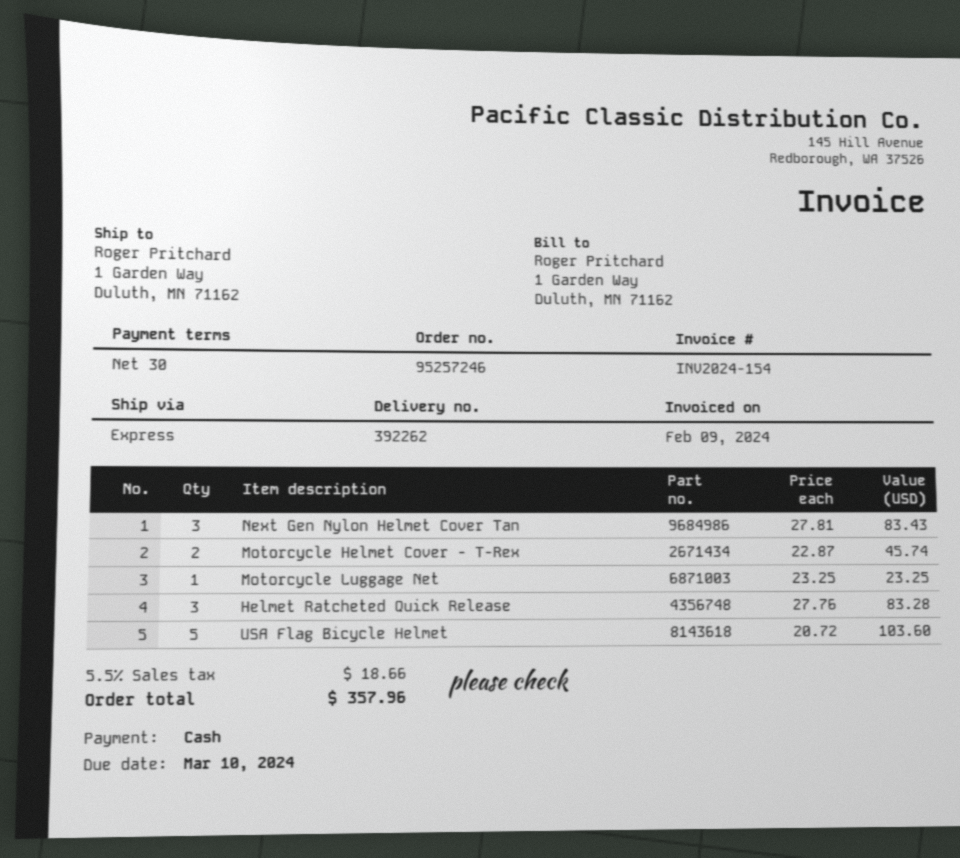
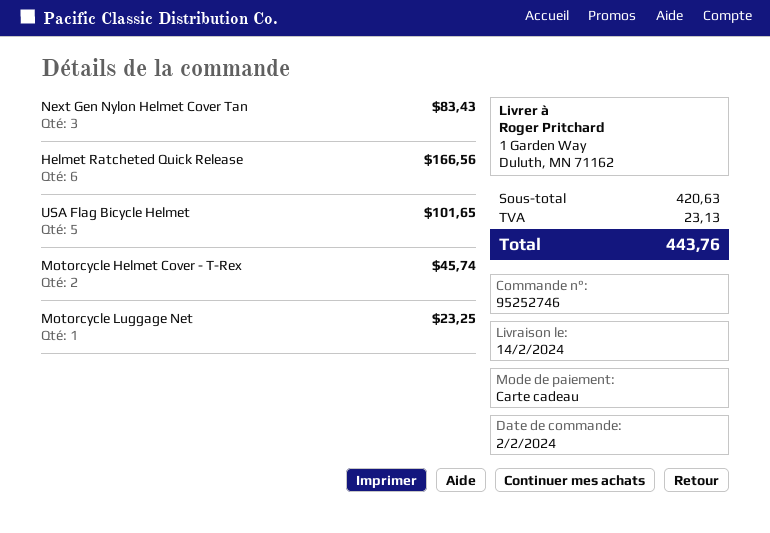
order number: 95257246 -> 95252746
payment method: cash -> gift card
Helmet Ratcheted Quick Release: 3 for 83.28 -> 6 for 166.56
USA Flag Bicycle Helmet: 5 for 103.60 -> 5 for 101.65
tax: 18.66 -> 23.13
total: 357.96 -> 443.76

